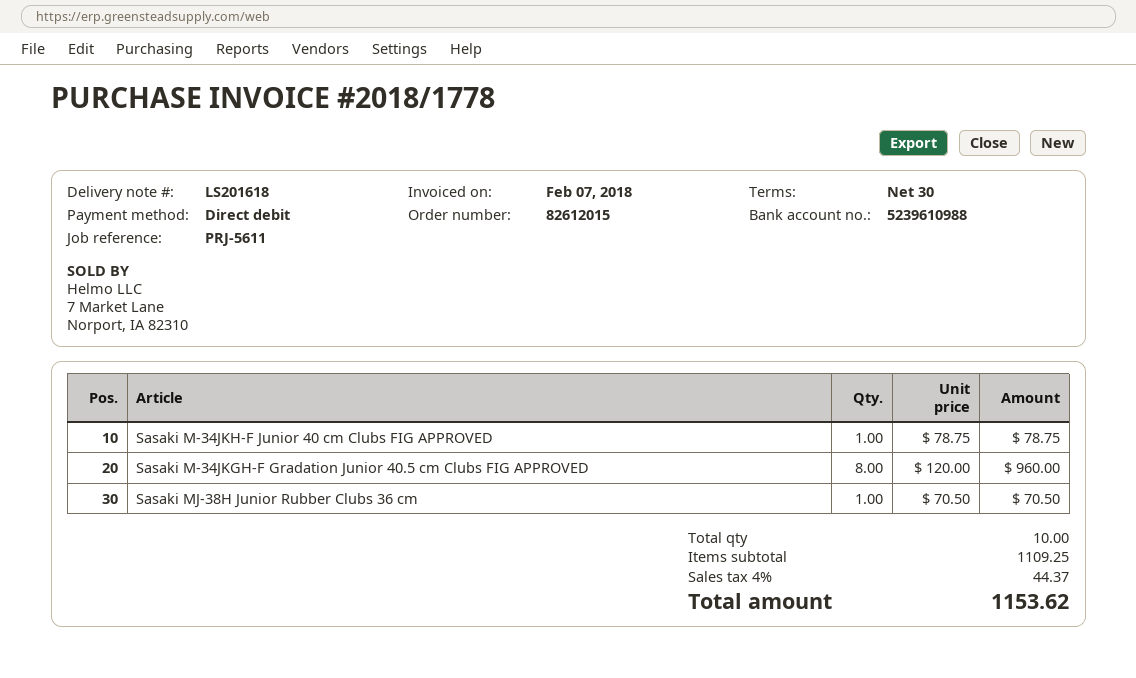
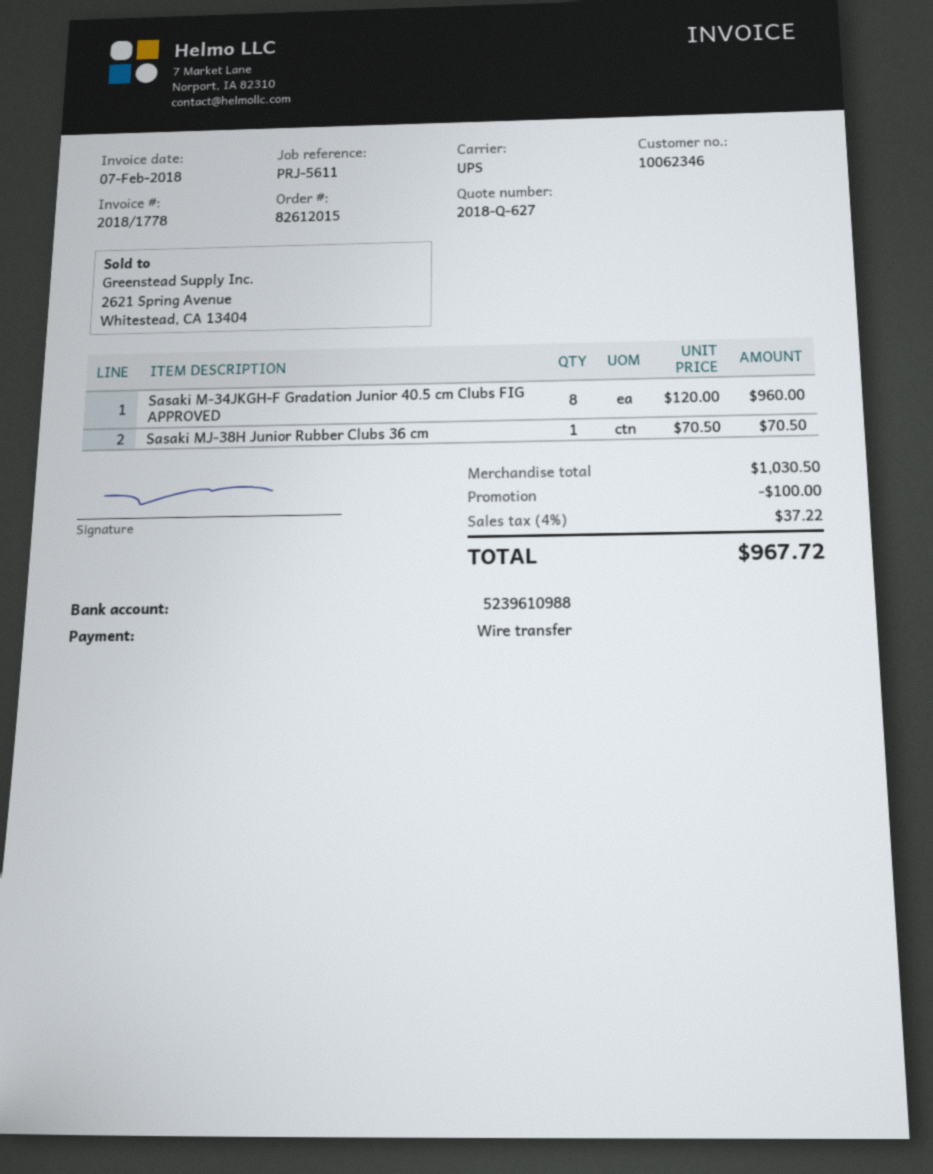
payment method: direct debit -> bank transfer
Sasaki M-34JKH-F Junior 40 cm Clubs FIG APPROVED: 1 x 78.75 = 78.75 -> none
subtotal: 1109.25 -> 1030.50
discount: none -> 100.00
tax: 4% = 44.37 -> 4% = 37.22
total: 1153.62 -> 967.72

